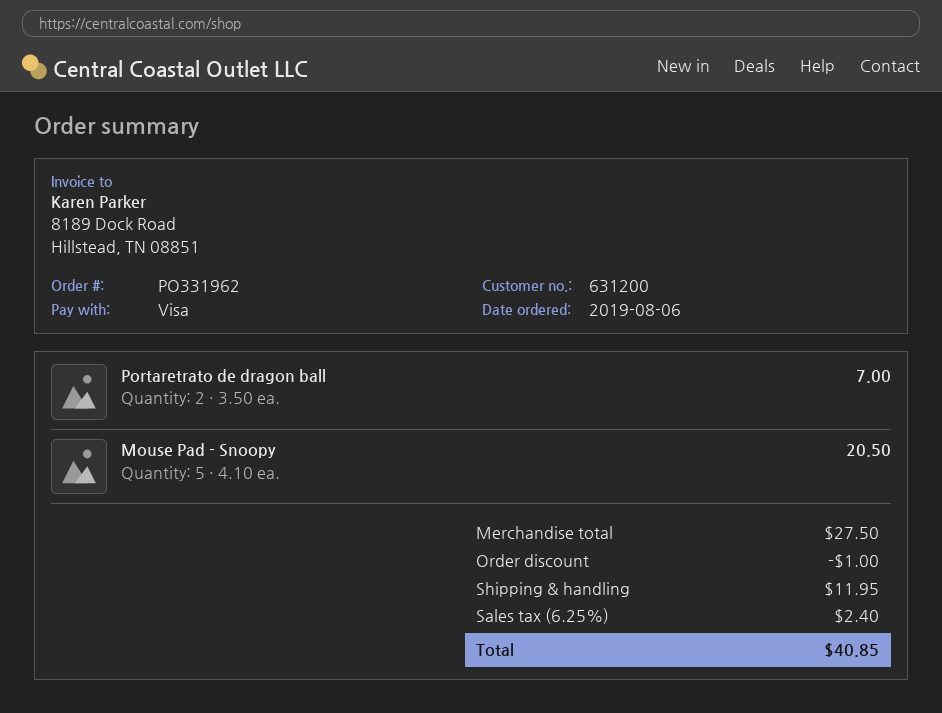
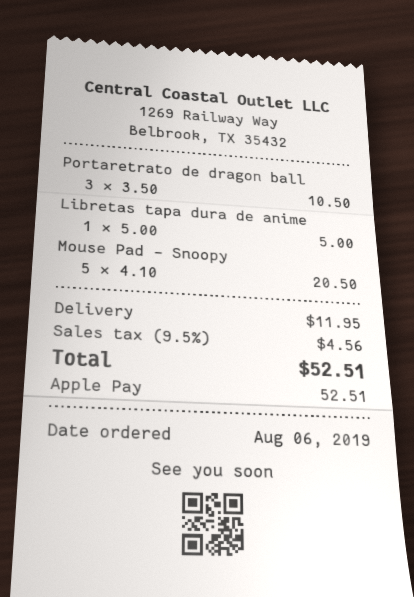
payment method: Visa -> Apple Pay
Portaretrato de dragon ball: 2 x 3.50 = 7.00 -> 3 x 3.50 = 10.50
Libretas tapa dura de anime: none -> 1 x 5.00 = 5.00
discount: 1.00 -> none
tax: 6.25% = 2.40 -> 9.5% = 4.56
total: 40.85 -> 52.51

